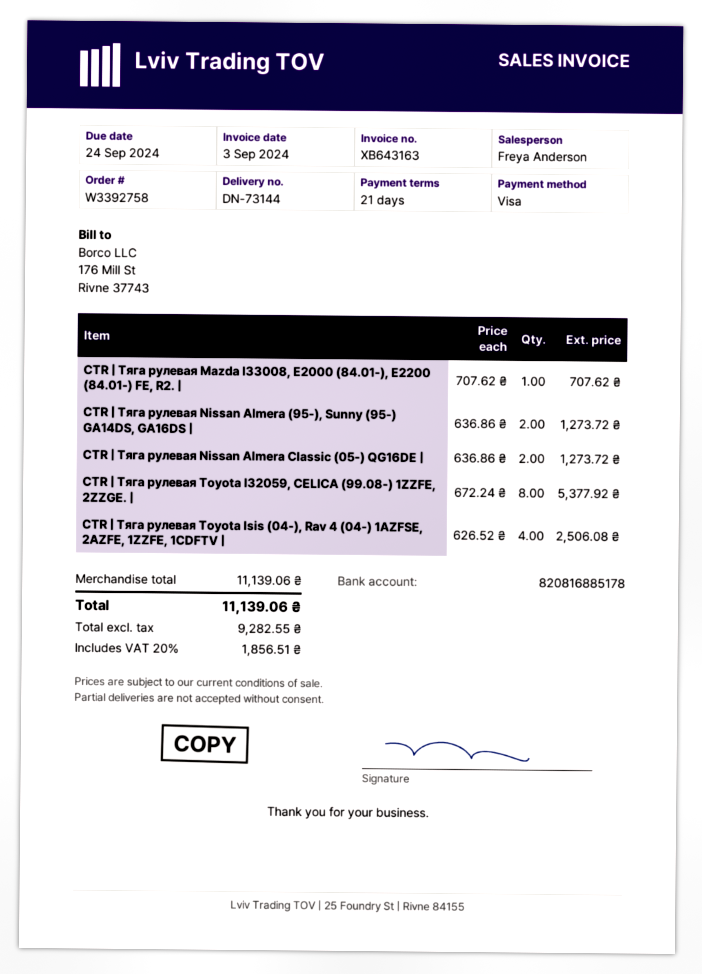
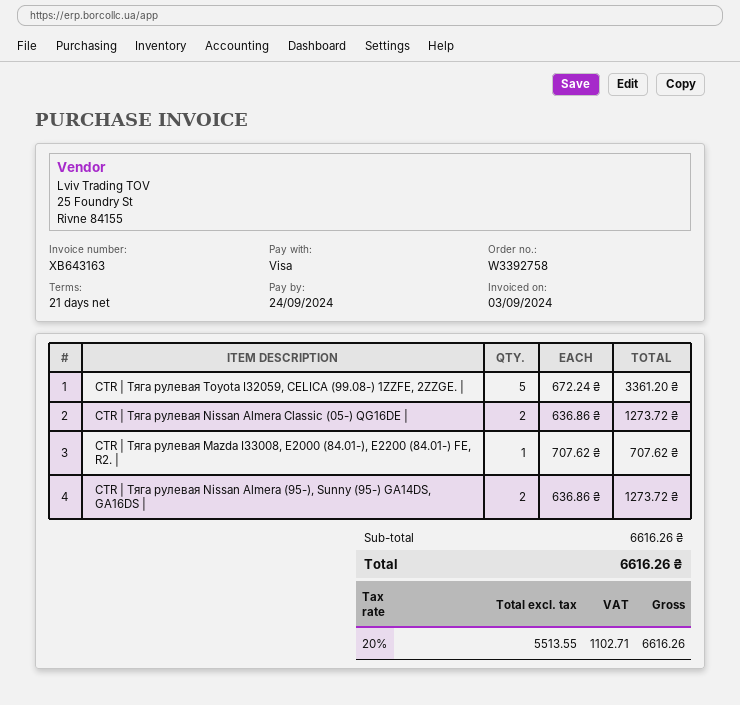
CTR | Тяга рулевая Toyota I32059, CELICA (99.08-) 1ZZFE, 2ZZGE. |: 8 x 672.24 = 5377.92 -> 5 x 672.24 = 3361.20
CTR | Тяга рулевая Toyota Isis (04-), Rav 4 (04-) 1AZFSE, 2AZFE, 1ZZFE, 1CDFTV |: 4 x 626.52 = 2506.08 -> none
subtotal: 11139.06 -> 6616.26
net: 9282.55 -> 5513.55
tax: 20% = 1856.51 -> 20% = 1102.71
total: 11139.06 -> 6616.26

